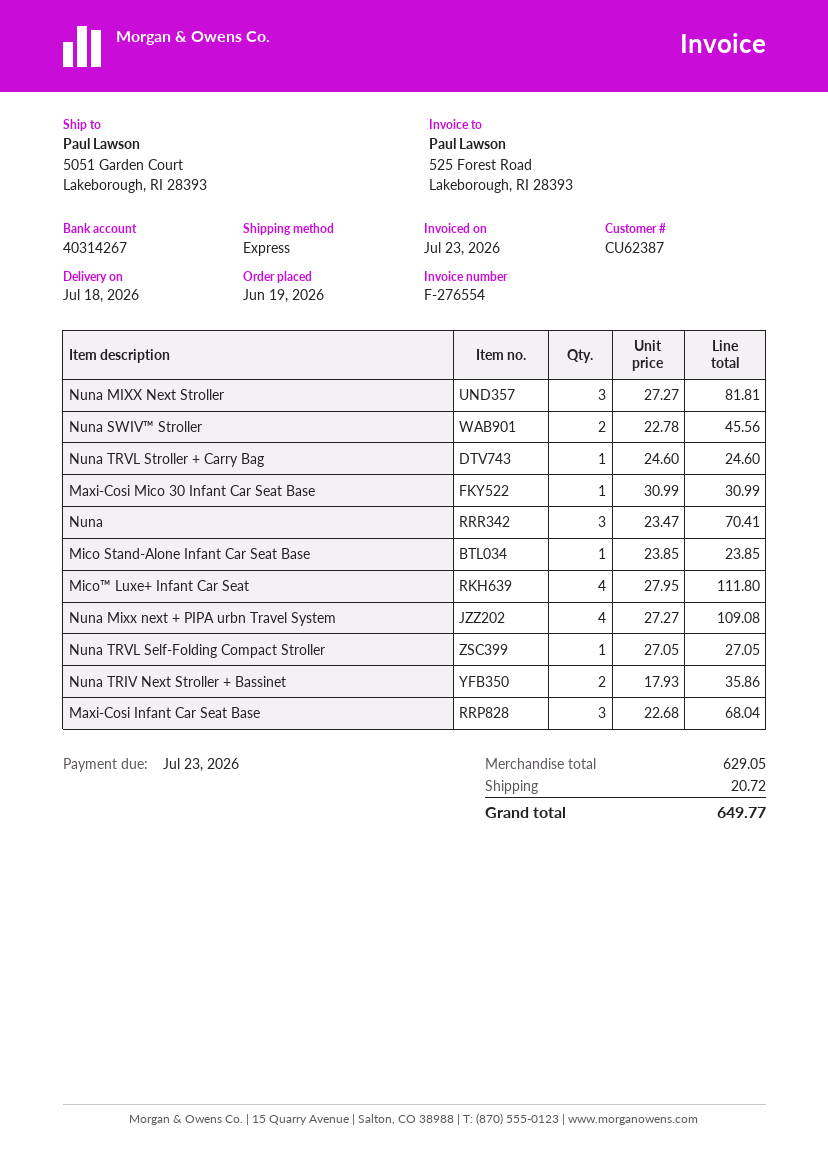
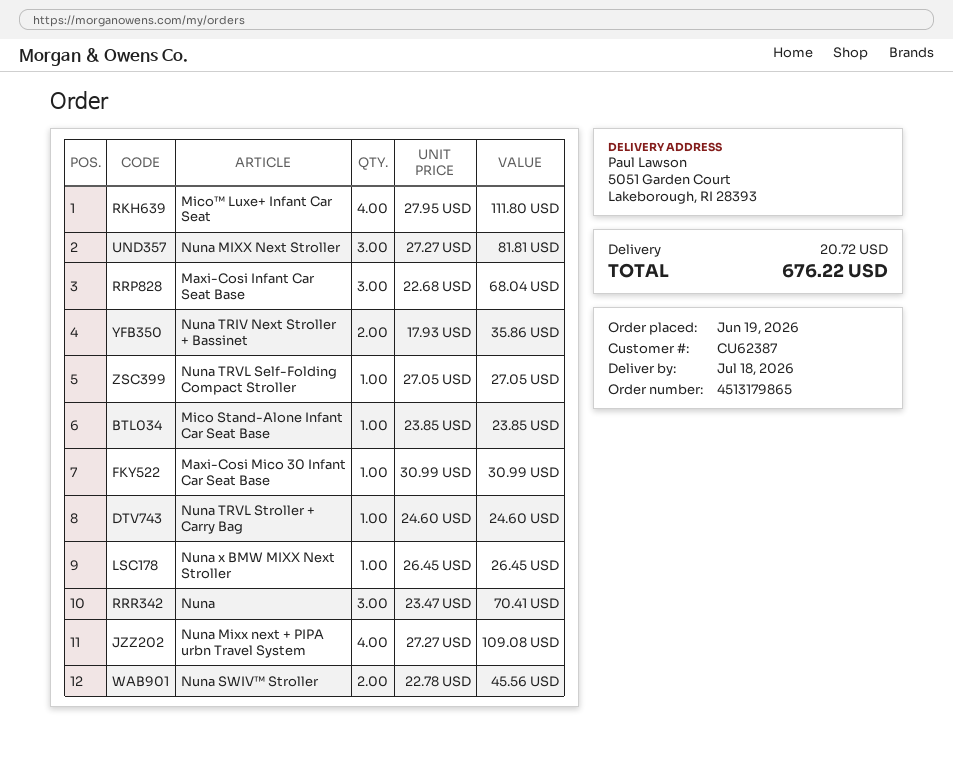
Nuna x BMW MIXX Next Stroller: none -> 1 x 26.45 = 26.45
total: 649.77 -> 676.22

